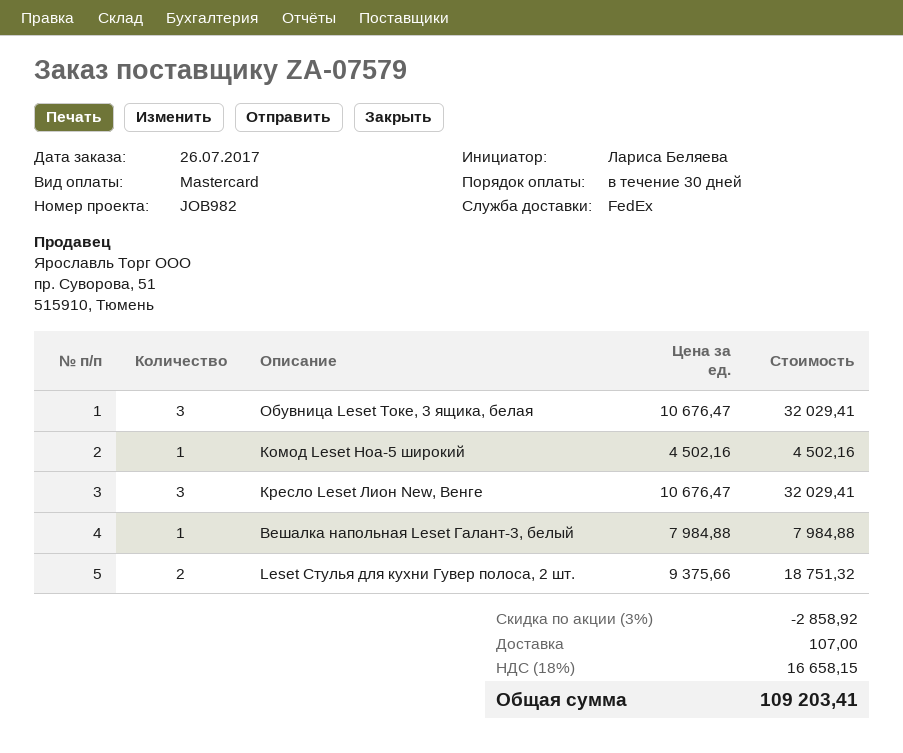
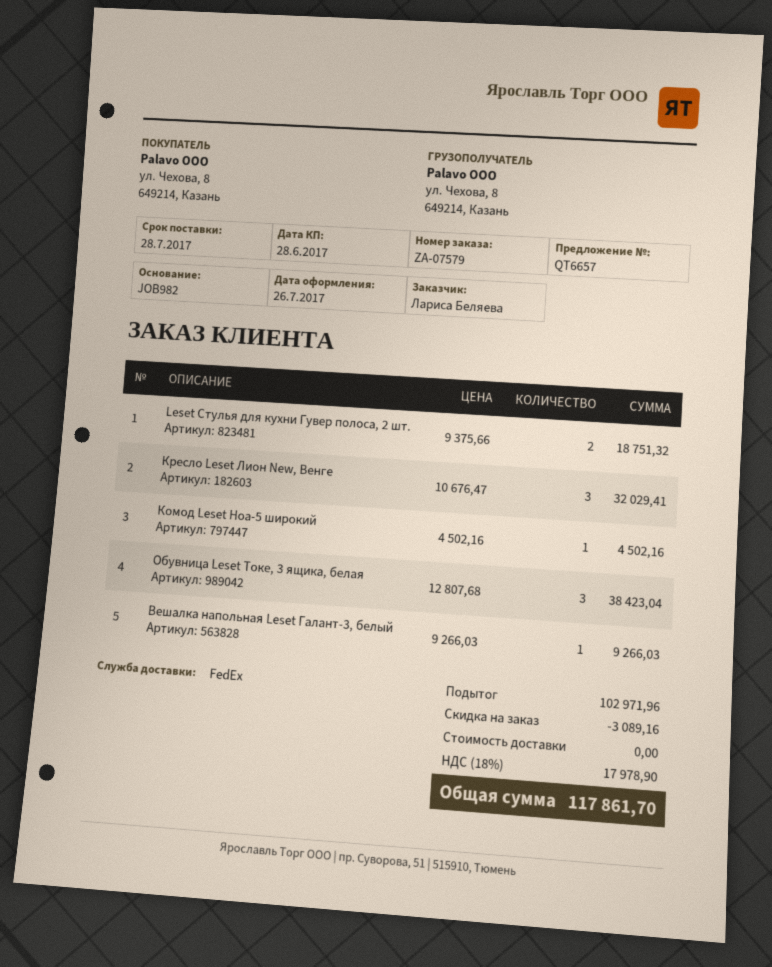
Обувница Leset Токе, 3 ящика, белая: 3 x 10676.47 = 32029.41 -> 3 x 12807.68 = 38423.04
Вешалка напольная Leset Галант-3, белый: 1 x 7984.88 = 7984.88 -> 1 x 9266.03 = 9266.03
discount: 2858.92 -> 3089.16
shipping: 107.00 -> 0.00
tax: 18% = 16658.15 -> 18% = 17978.90
total: 109203.41 -> 117861.70

